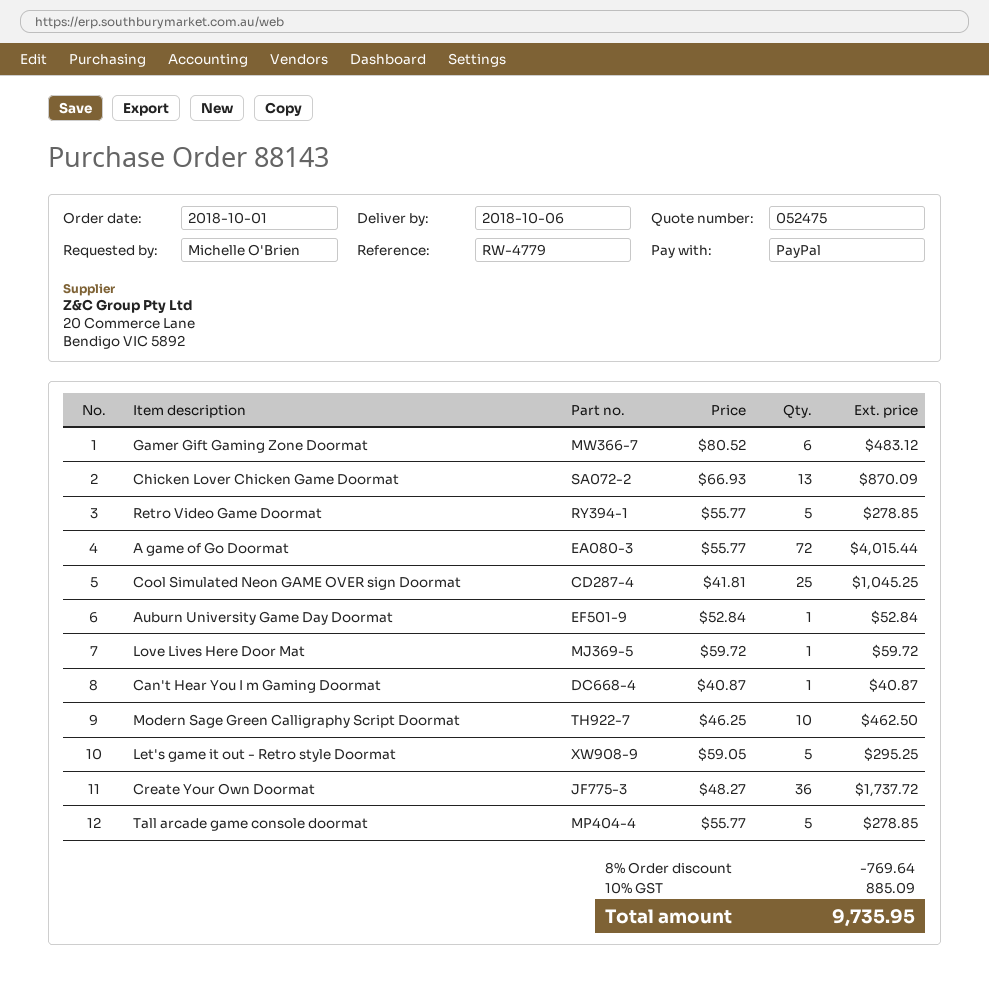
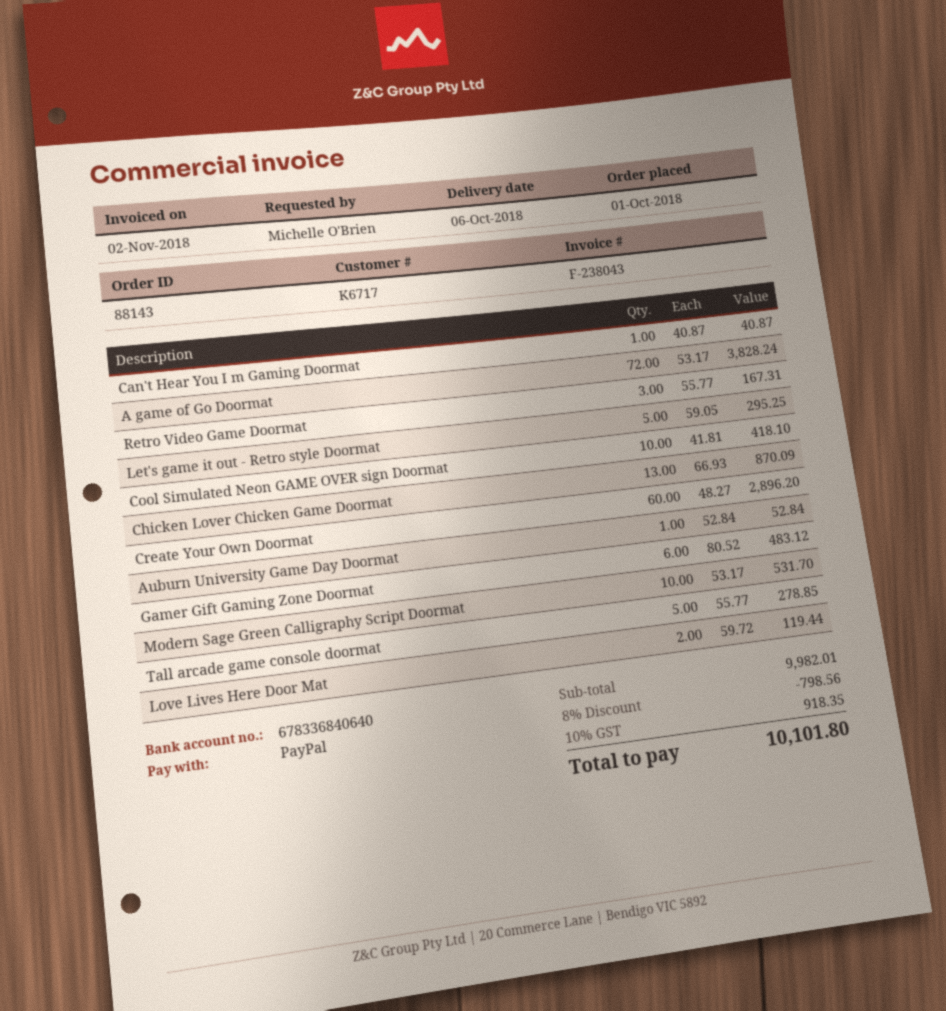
Retro Video Game Doormat: 5 x 55.77 = 278.85 -> 3 x 55.77 = 167.31
A game of Go Doormat: 72 x 55.77 = 4015.44 -> 72 x 53.17 = 3828.24
Cool Simulated Neon GAME OVER sign Doormat: 25 x 41.81 = 1045.25 -> 10 x 41.81 = 418.10
Love Lives Here Door Mat: 1 x 59.72 = 59.72 -> 2 x 59.72 = 119.44
Modern Sage Green Calligraphy Script Doormat: 10 x 46.25 = 462.50 -> 10 x 53.17 = 531.70
Create Your Own Doormat: 36 x 48.27 = 1737.72 -> 60 x 48.27 = 2896.20
discount: 8% = 769.64 -> 8% = 798.56
tax: 10% = 885.09 -> 10% = 918.35
total: 9735.95 -> 10101.80

